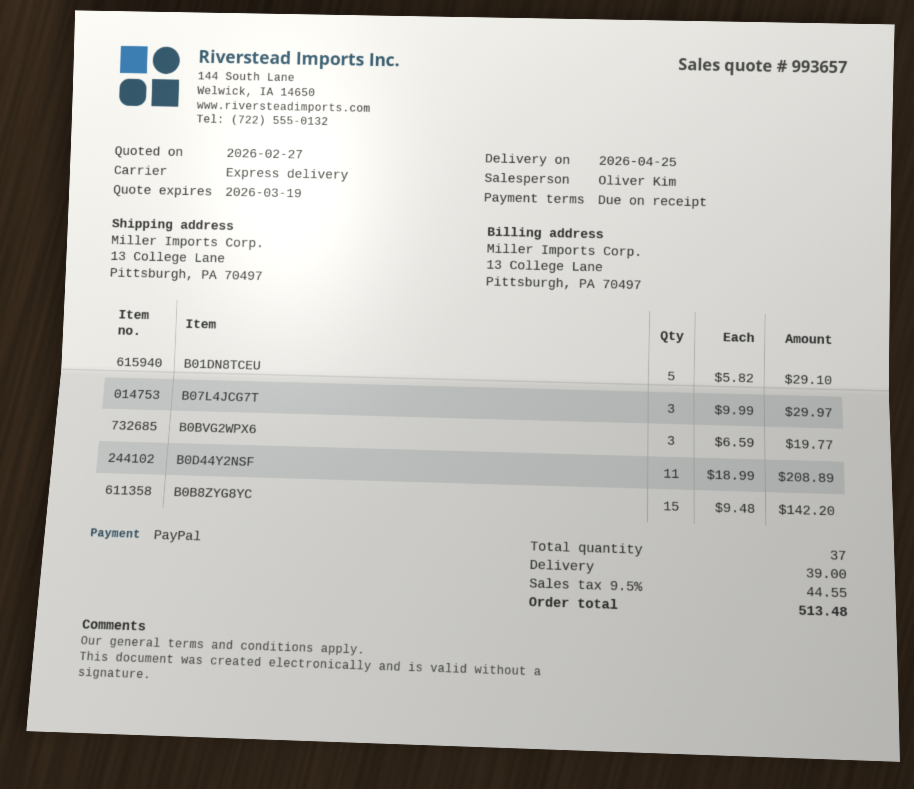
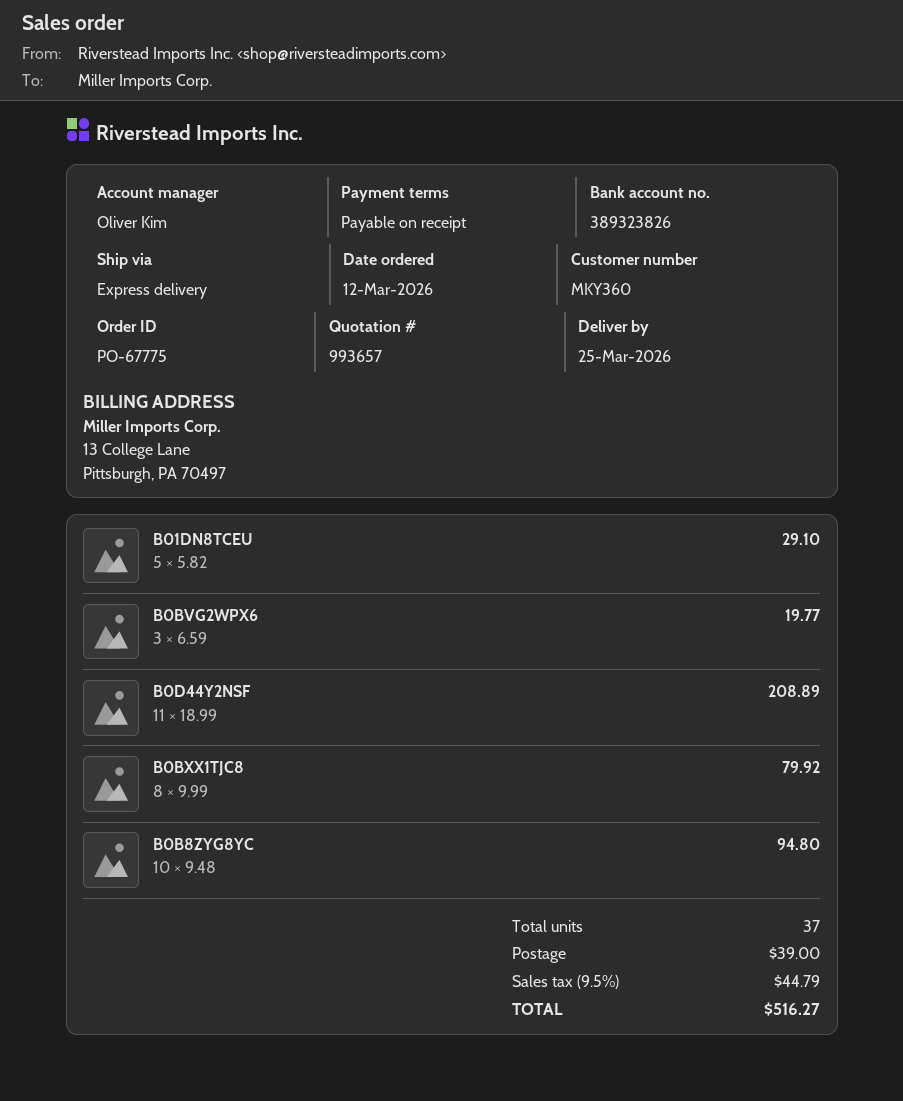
delivery date: 2026-04-25 -> 2026-03-25
B07L4JCG7T: 3 x 9.99 = 29.97 -> none
B0B8ZYG8YC: 15 x 9.48 = 142.20 -> 10 x 9.48 = 94.80
B0BXX1TJC8: none -> 8 x 9.99 = 79.92
tax: 9.5% = 44.55 -> 9.5% = 44.79
total: 513.48 -> 516.27

